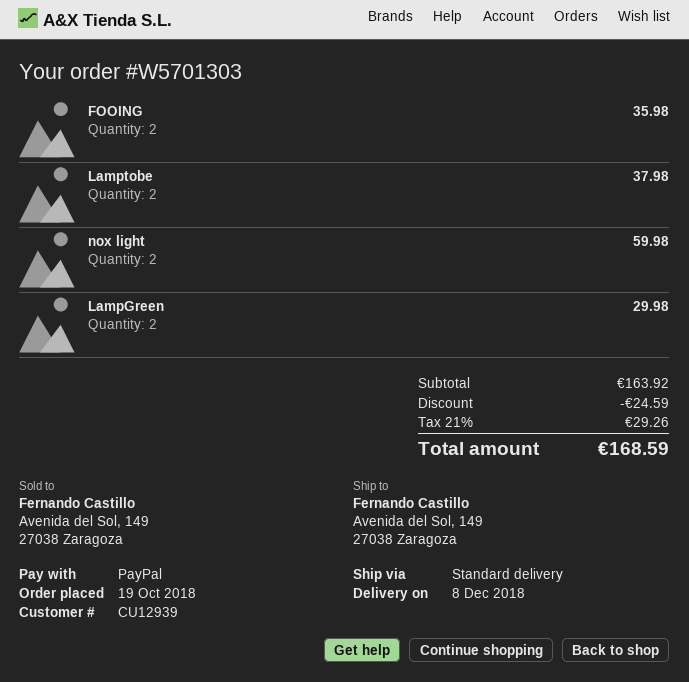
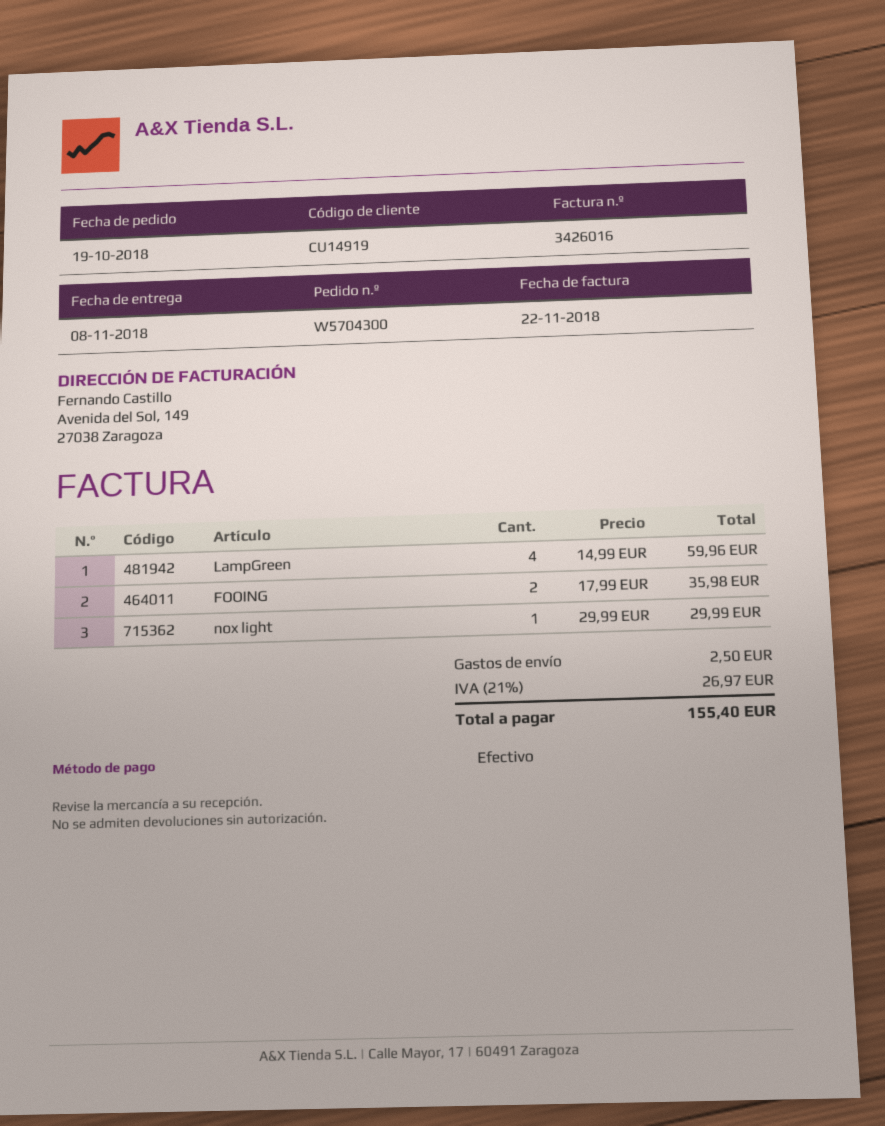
order number: W5701303 -> W5704300
delivery date: 2018-12-08 -> 2018-11-08
customer number: CU12939 -> CU14919
payment method: PayPal -> cash
Lamptobe: 2 for 37.98 -> none
nox light: 2 for 59.98 -> 1 for 29.99
LampGreen: 2 for 29.98 -> 4 for 59.96
discount: 24.59 -> none
shipping: none -> 2.50
tax: 21% = 29.26 -> 21% = 26.97
total: 168.59 -> 155.40

